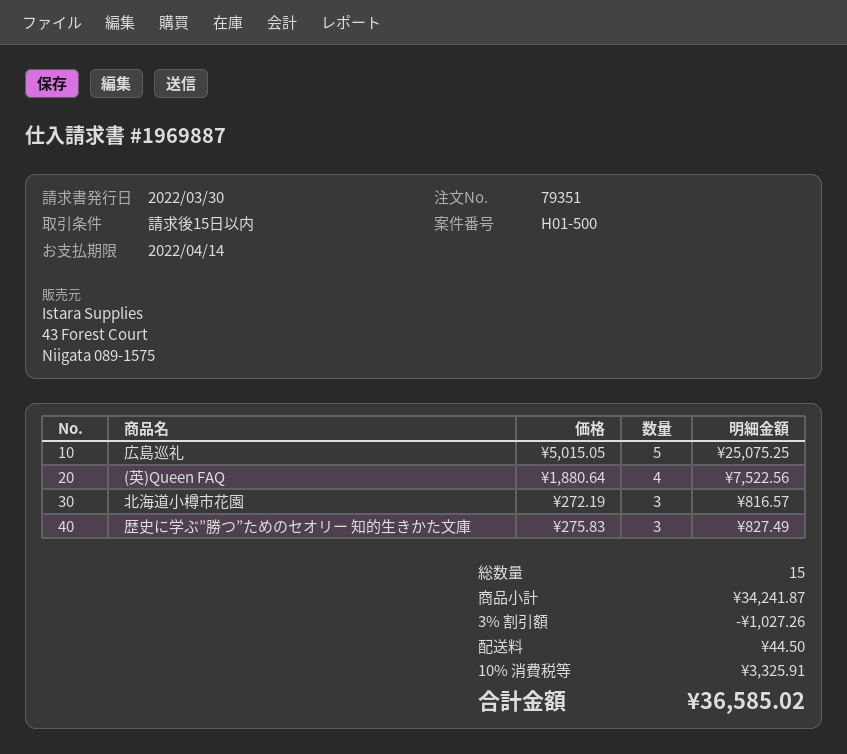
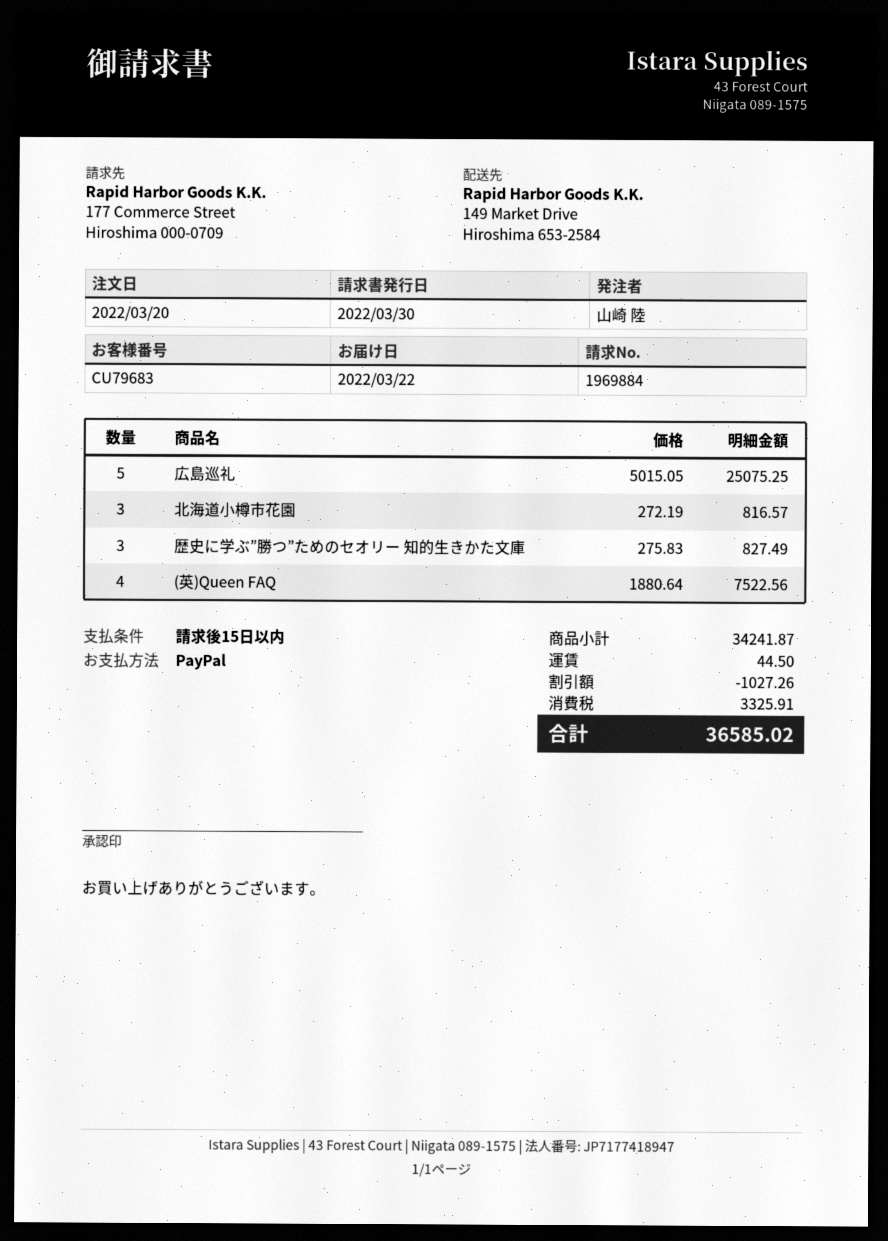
invoice number: 1969887 -> 1969884

